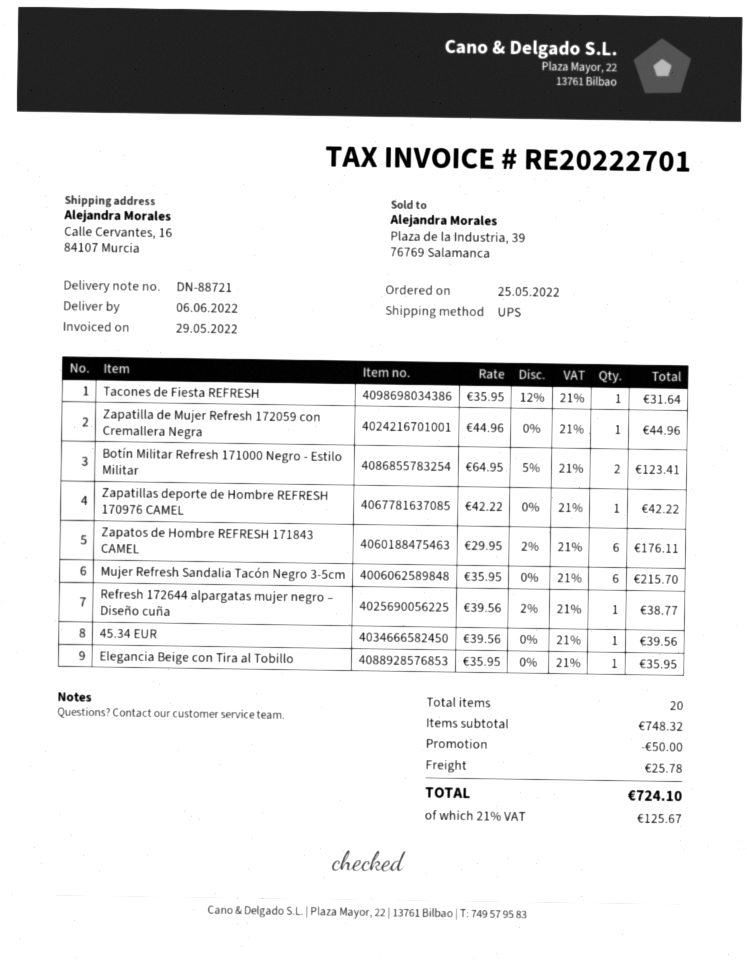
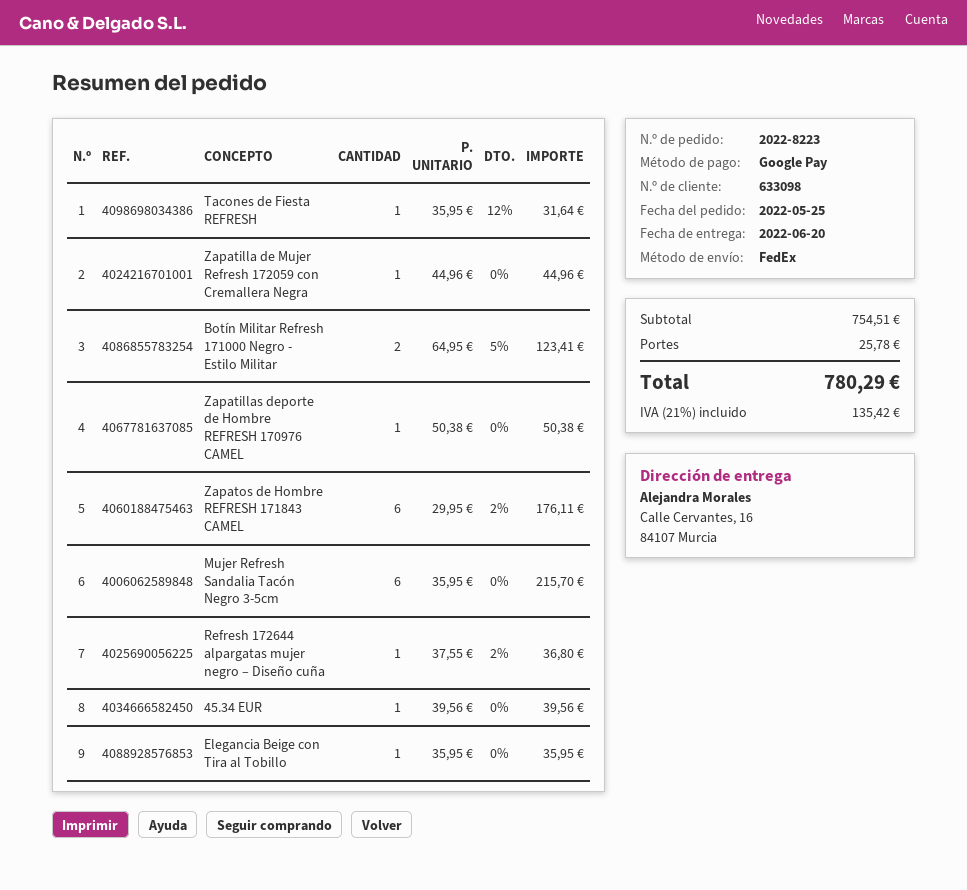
delivery date: 2022-06-06 -> 2022-06-20
shipping method: UPS -> FedEx
Zapatillas deporte de Hombre REFRESH 170976 CAMEL: 1 x 42.22 = 42.22 -> 1 x 50.38 = 50.38
Refresh 172644 alpargatas mujer negro – Diseño cuña: 1 x 39.56 - 2% = 38.77 -> 1 x 37.55 - 2% = 36.80
subtotal: 748.32 -> 754.51
discount: 50.00 -> none
tax: 21% = 125.67 -> 21% = 135.42
total: 724.10 -> 780.29

